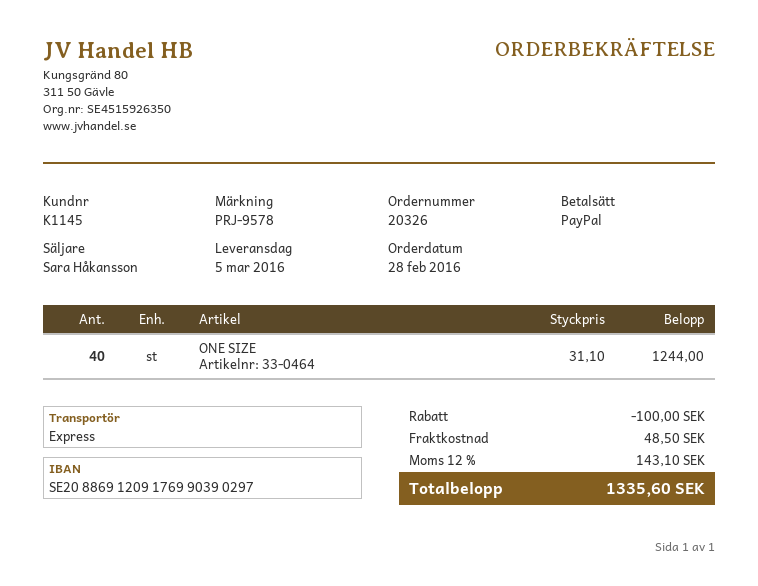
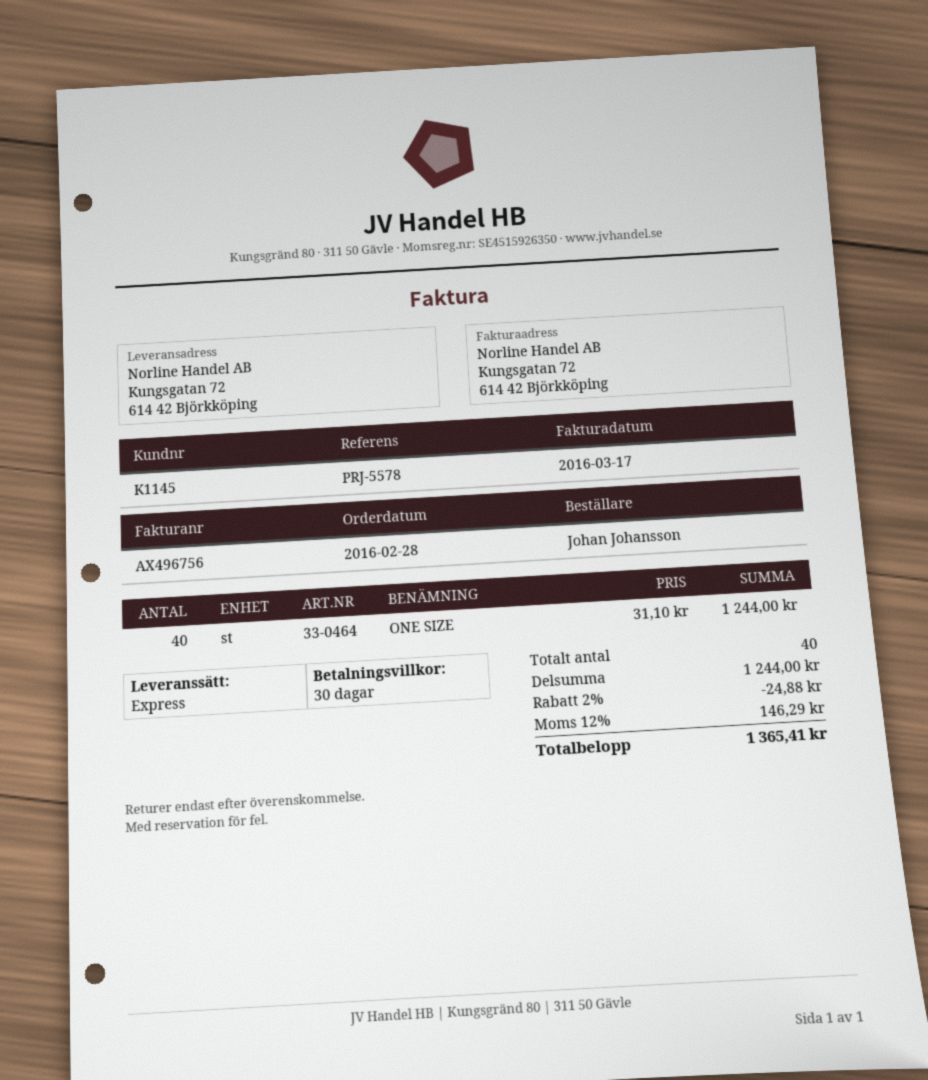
reference: PRJ-9578 -> PRJ-5578
discount: 100.00 -> 24.88
shipping: 48.50 -> none
tax: 12% = 143.10 -> 12% = 146.29
total: 1335.60 -> 1365.41

